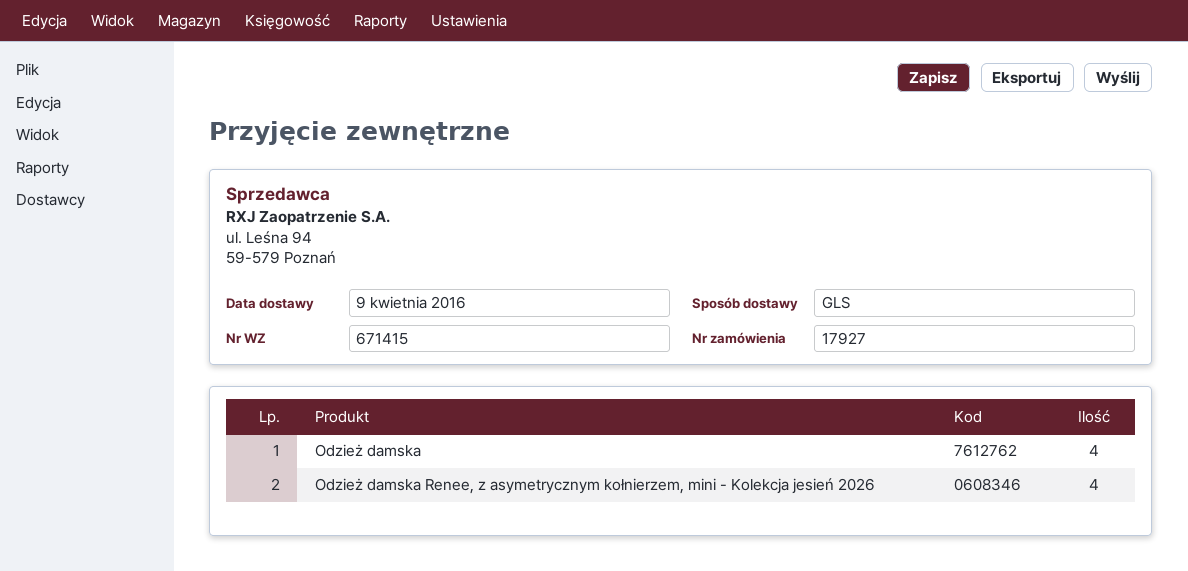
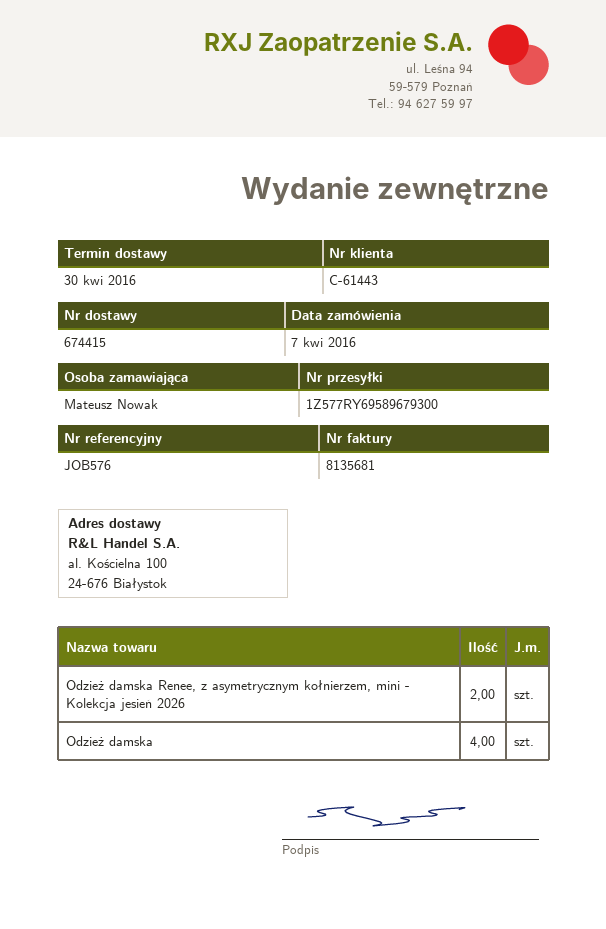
delivery note number: 671415 -> 674415
delivery date: 2016-04-09 -> 2016-04-30
Odzież damska Renee, z asymetrycznym kołnierzem, mini - Kolekcja jesień 2026: 4 -> 2

